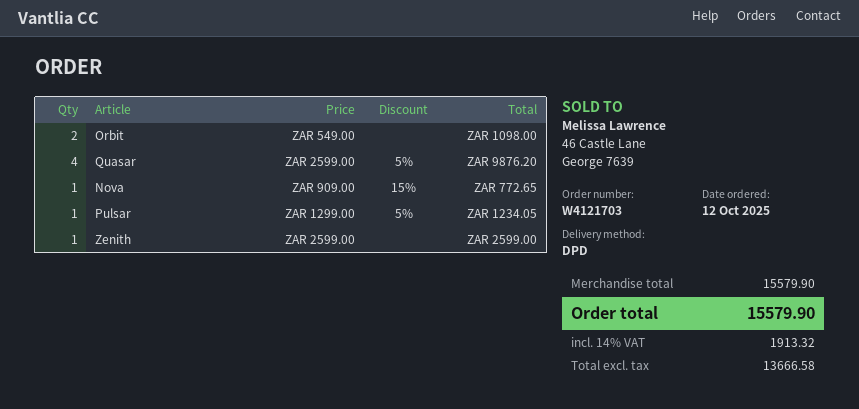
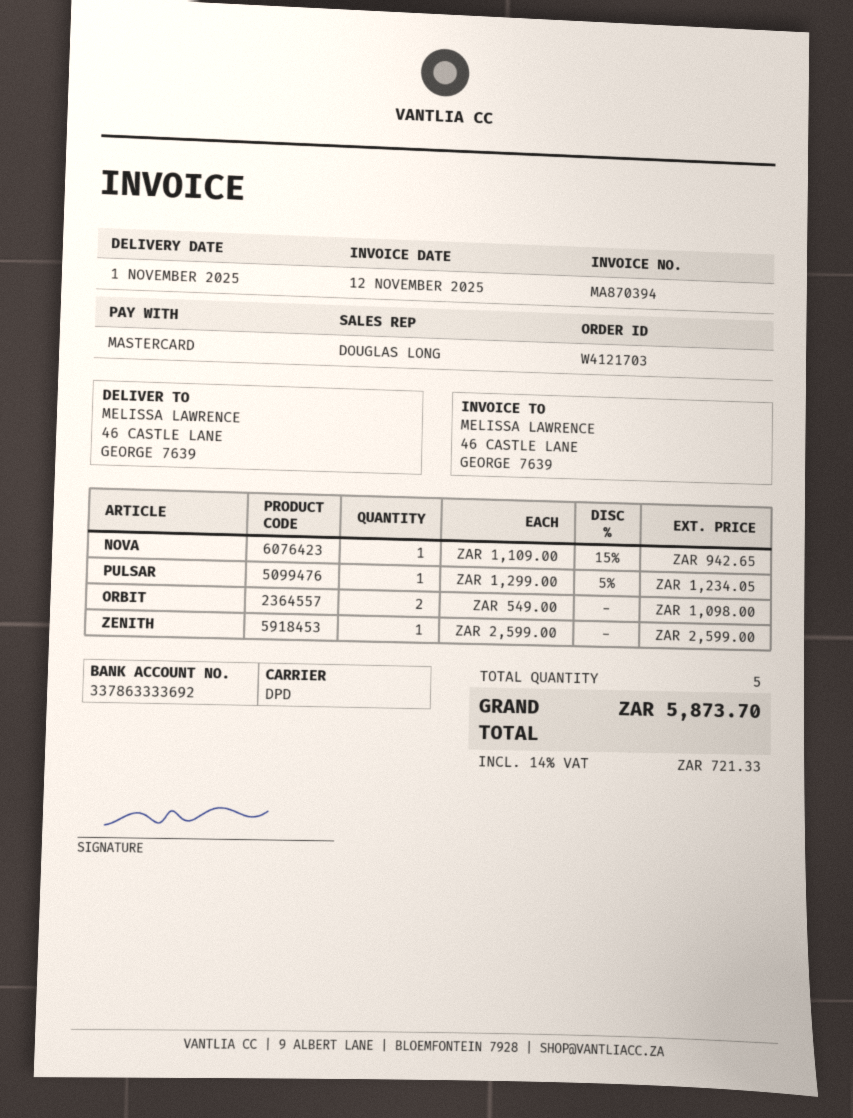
Quasar: 4 x 2599.00 - 5% = 9876.20 -> none
Nova: 1 x 909.00 - 15% = 772.65 -> 1 x 1109.00 - 15% = 942.65
tax: 14% = 1913.32 -> 14% = 721.33
total: 15579.90 -> 5873.70

